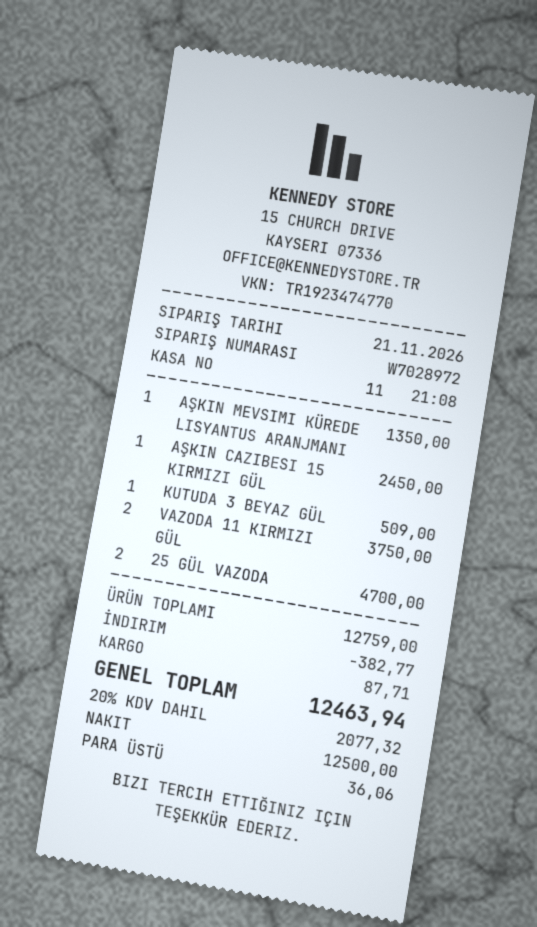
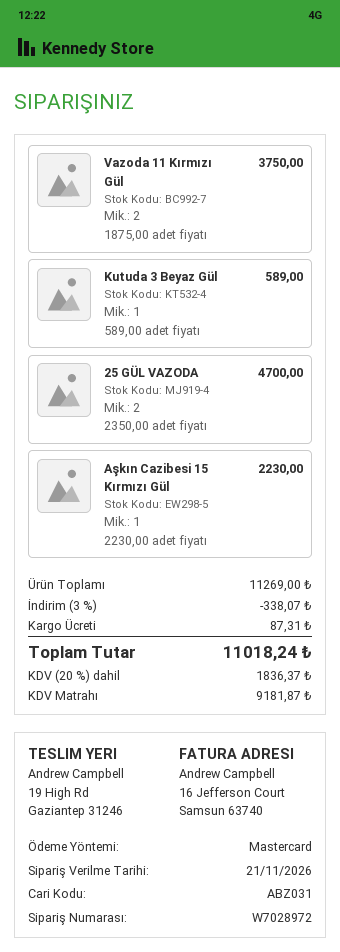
payment method: cash -> Mastercard
AŞKIN MEVSIMI KÜREDE LISYANTUS ARANJMANI: 1 for 1350.00 -> none
AŞKIN CAZIBESI 15 KIRMIZI GÜL: 1 for 2450.00 -> 1 for 2230.00
KUTUDA 3 BEYAZ GÜL: 1 for 509.00 -> 1 for 589.00
subtotal: 12759.00 -> 11269.00
discount: 382.77 -> 338.07
shipping: 87.71 -> 87.31
tax: 20% = 2077.32 -> 20% = 1836.37
total: 12463.94 -> 11018.24

